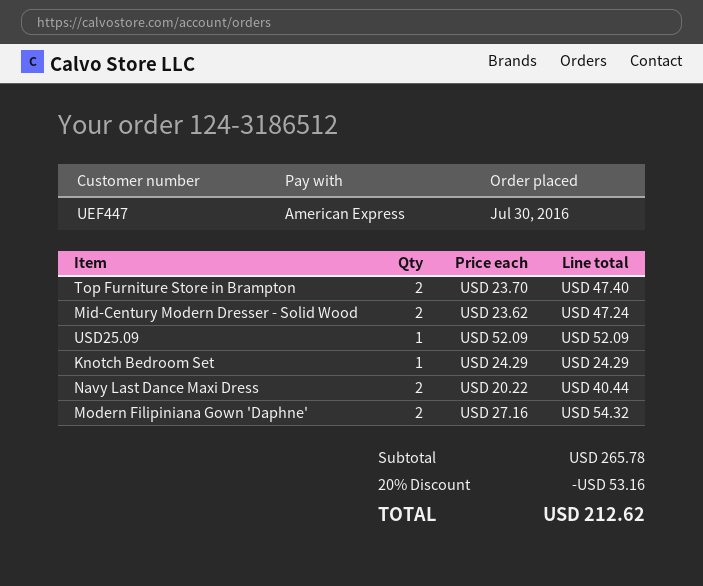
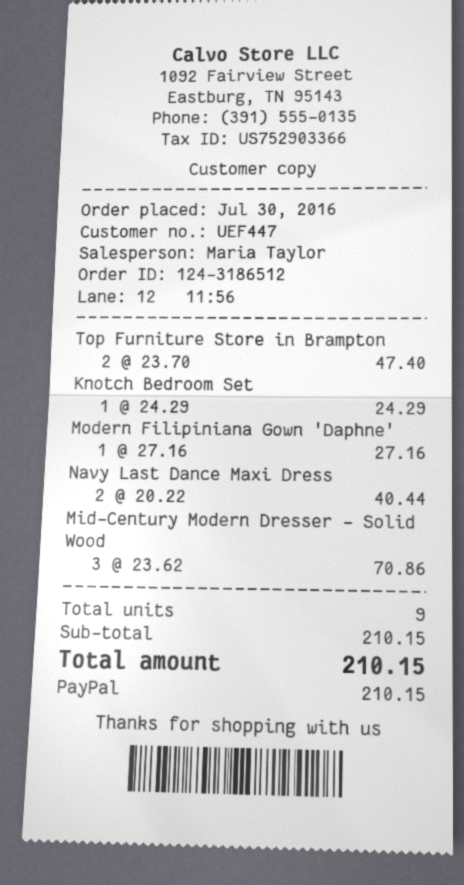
payment method: American Express -> PayPal
Mid-Century Modern Dresser - Solid Wood: 2 x 23.62 = 47.24 -> 3 x 23.62 = 70.86
USD25.09: 1 x 52.09 = 52.09 -> none
Modern Filipiniana Gown 'Daphne': 2 x 27.16 = 54.32 -> 1 x 27.16 = 27.16
subtotal: 265.78 -> 210.15
discount: 20% = 53.16 -> none
total: 212.62 -> 210.15

